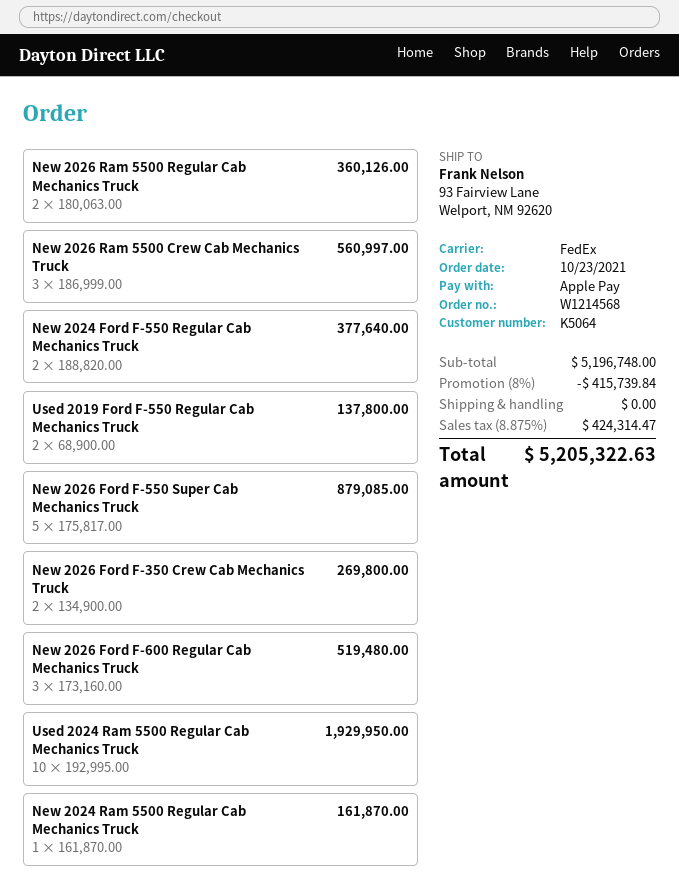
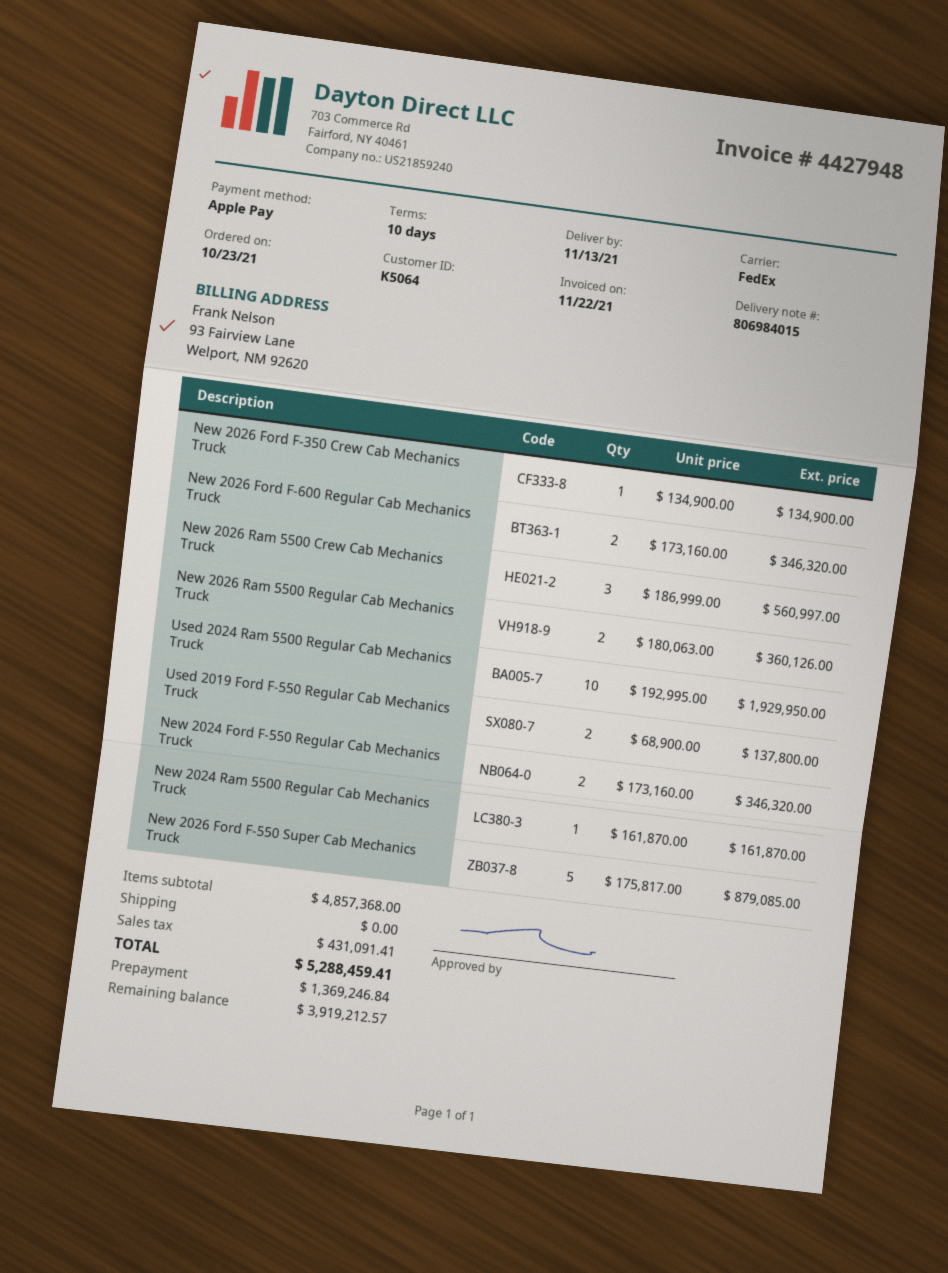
New 2024 Ford F-550 Regular Cab Mechanics Truck: 2 x 188820.00 = 377640.00 -> 2 x 173160.00 = 346320.00
New 2026 Ford F-350 Crew Cab Mechanics Truck: 2 x 134900.00 = 269800.00 -> 1 x 134900.00 = 134900.00
New 2026 Ford F-600 Regular Cab Mechanics Truck: 3 x 173160.00 = 519480.00 -> 2 x 173160.00 = 346320.00
subtotal: 5196748.00 -> 4857368.00
discount: 8% = 415739.84 -> none
tax: 424314.47 -> 431091.41
total: 5205322.63 -> 5288459.41

